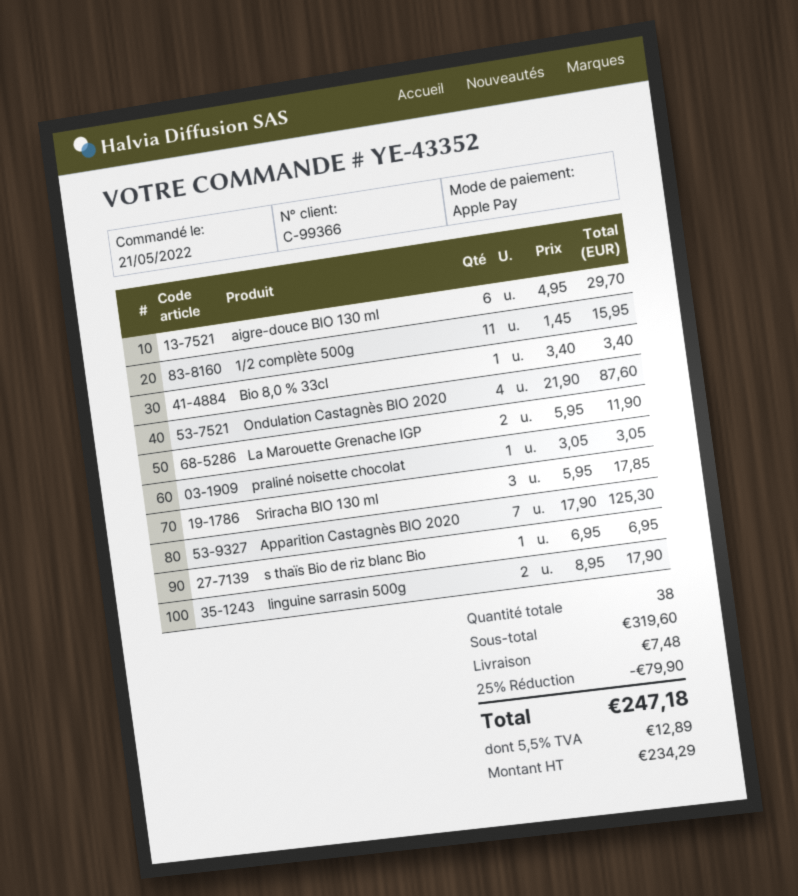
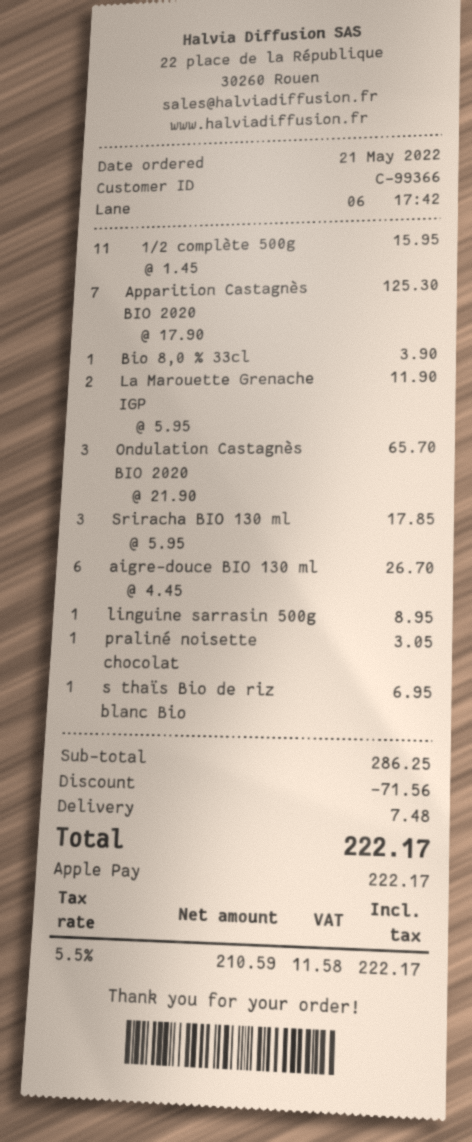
aigre-douce BIO 130 ml: 6 x 4.95 = 29.70 -> 6 x 4.45 = 26.70
Bio 8,0 % 33cl: 1 x 3.40 = 3.40 -> 1 x 3.90 = 3.90
Ondulation Castagnès BIO 2020: 4 x 21.90 = 87.60 -> 3 x 21.90 = 65.70
linguine sarrasin 500g: 2 x 8.95 = 17.90 -> 1 x 8.95 = 8.95
subtotal: 319.60 -> 286.25
discount: 79.90 -> 71.56
net: 234.29 -> 210.59
tax: 5.5% = 12.89 -> 5.5% = 11.58
total: 247.18 -> 222.17

